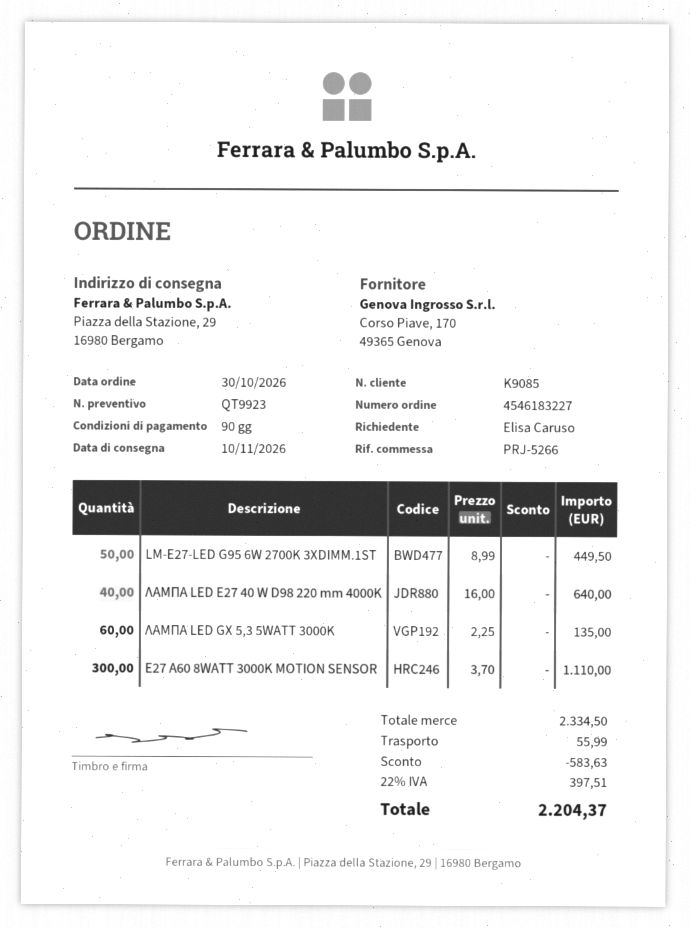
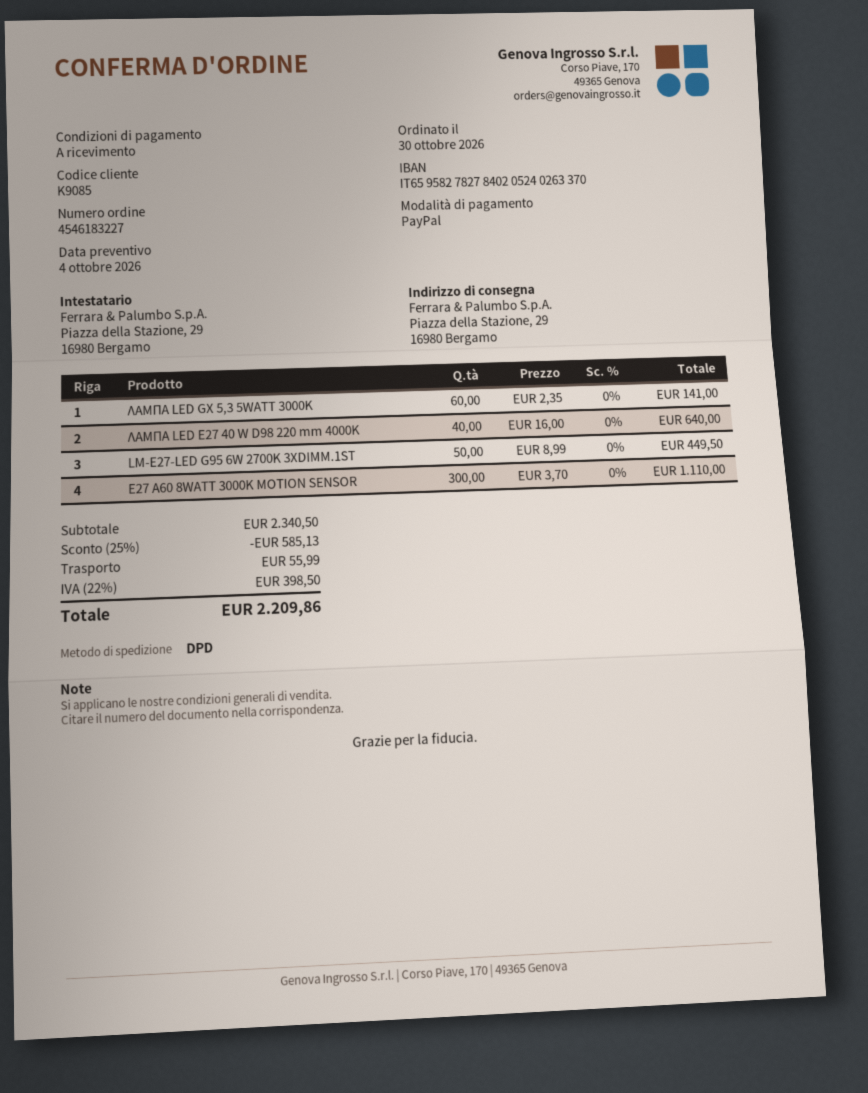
payment terms: 90 days -> on receipt
ΛΑΜΠΑ LED GX 5,3 5WATT 3000K: 60 x 2.25 = 135.00 -> 60 x 2.35 = 141.00
subtotal: 2334.50 -> 2340.50
discount: 583.63 -> 585.13
tax: 22% = 397.51 -> 22% = 398.50
total: 2204.37 -> 2209.86

